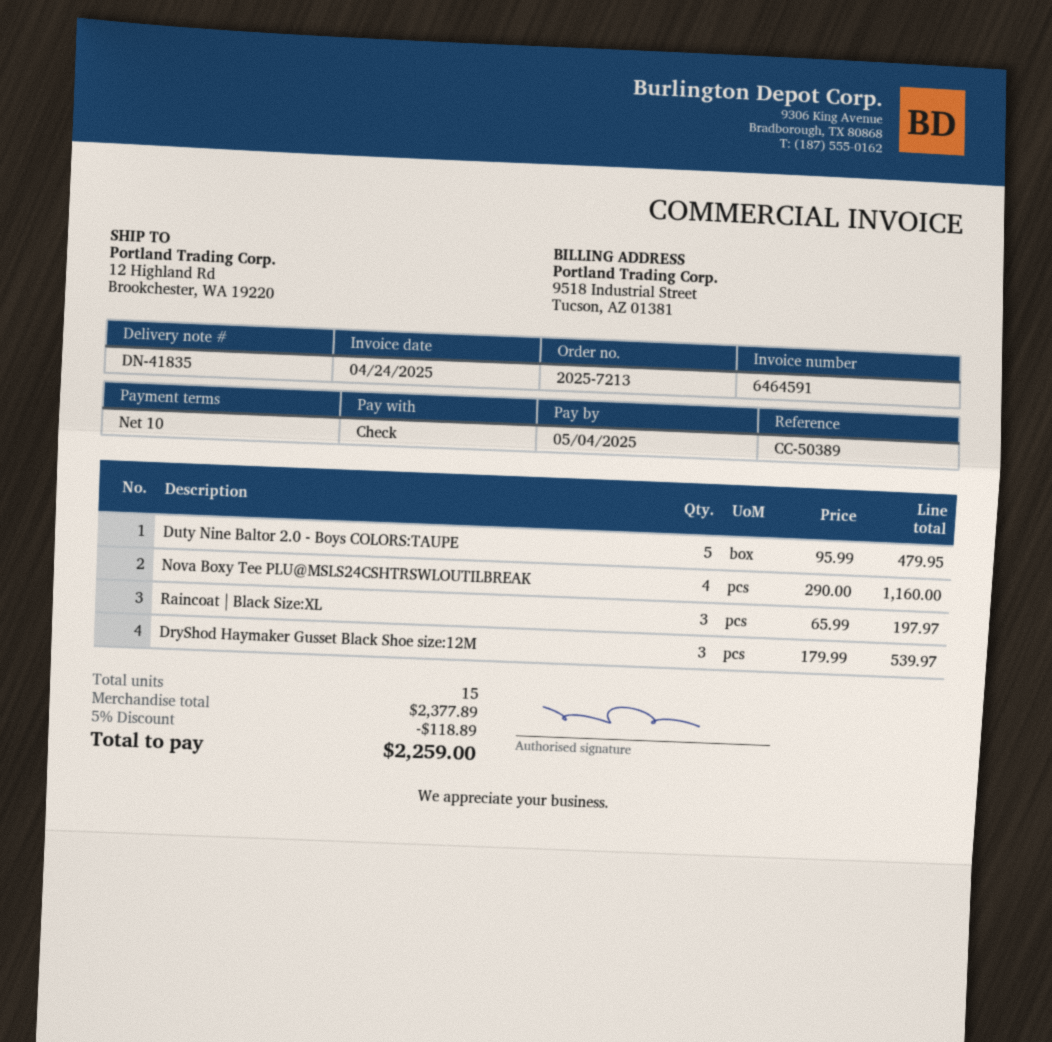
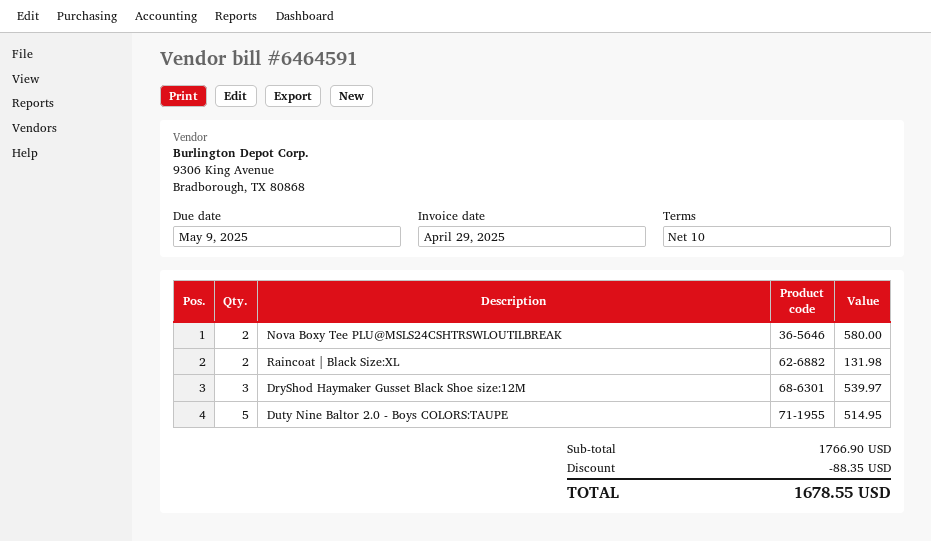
invoice date: 2025-04-24 -> 2025-04-29
due date: 2025-05-04 -> 2025-05-09
Duty Nine Baltor 2.0 - Boys COLORS:TAUPE: 5 for 479.95 -> 5 for 514.95
Nova Boxy Tee PLU@MSLS24CSHTRSWLOUTILBREAK: 4 for 1160.00 -> 2 for 580.00
Raincoat | Black Size:XL: 3 for 197.97 -> 2 for 131.98
subtotal: 2377.89 -> 1766.90
discount: 118.89 -> 88.35
total: 2259.00 -> 1678.55

